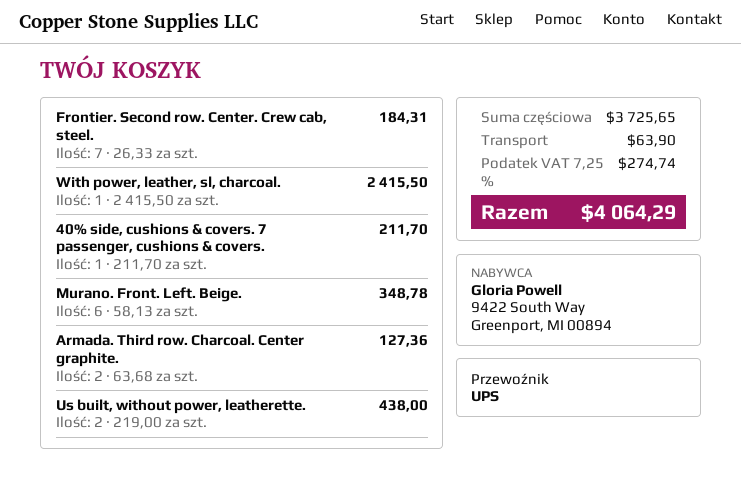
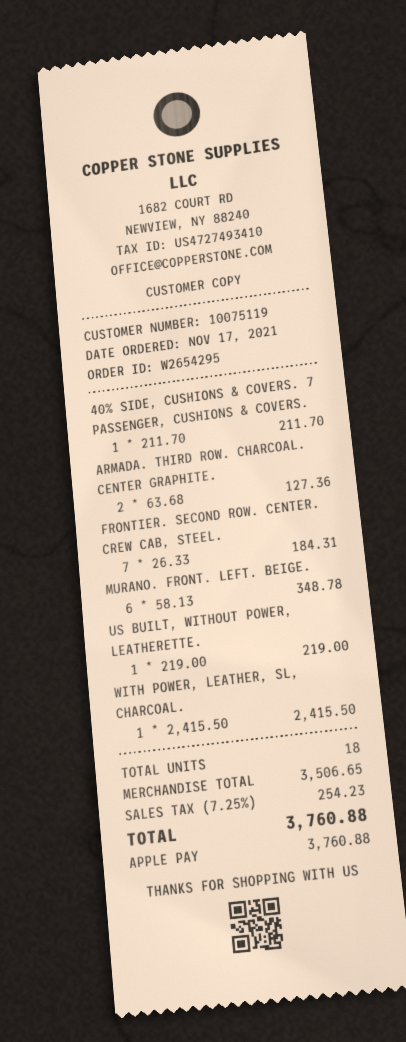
Us built, without power, leatherette.: 2 x 219.00 = 438.00 -> 1 x 219.00 = 219.00
subtotal: 3725.65 -> 3506.65
shipping: 63.90 -> none
tax: 7.25% = 274.74 -> 7.25% = 254.23
total: 4064.29 -> 3760.88

